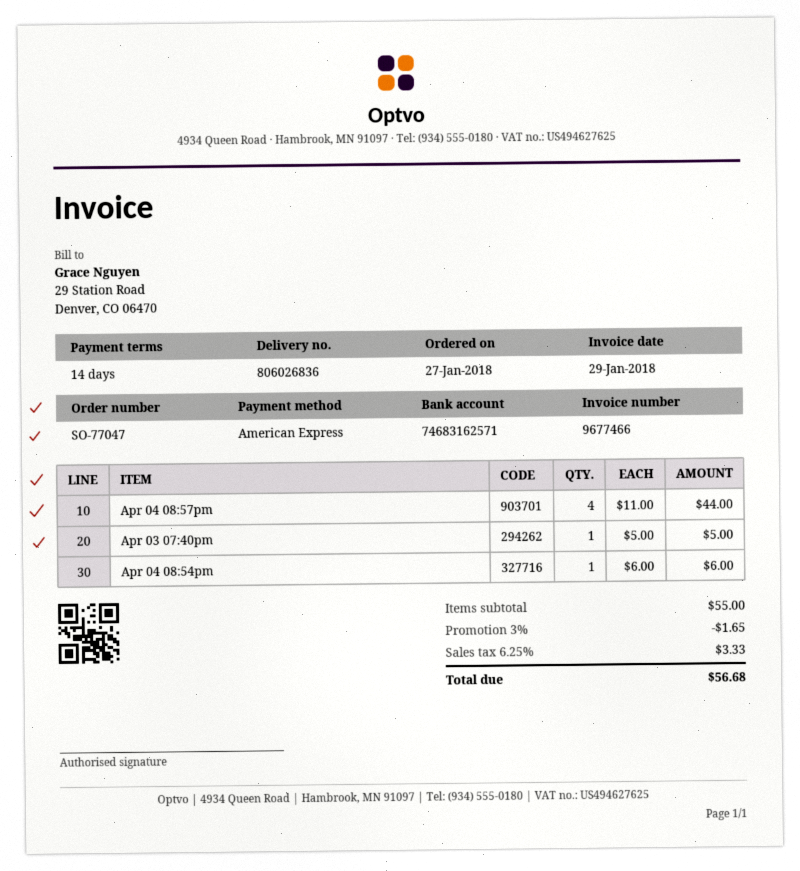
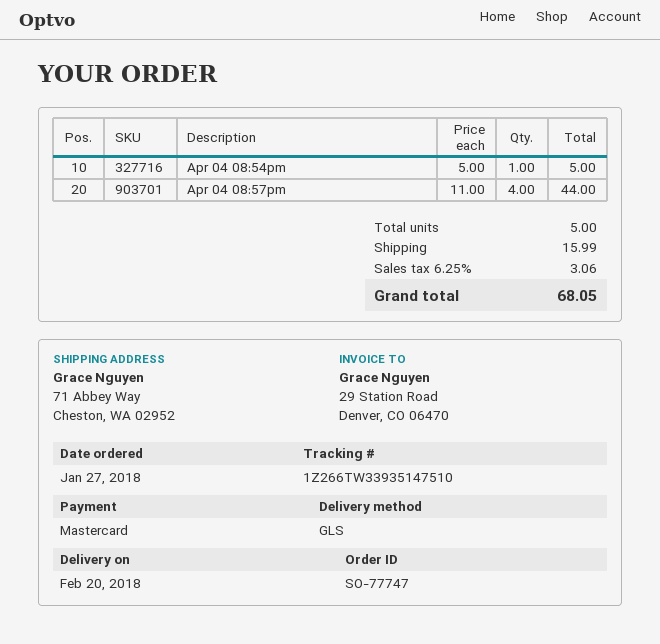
order number: SO-77047 -> SO-77747
payment method: American Express -> Mastercard
Apr 03 07:40pm: 1 x 5.00 = 5.00 -> none
Apr 04 08:54pm: 1 x 6.00 = 6.00 -> 1 x 5.00 = 5.00
discount: 3% = 1.65 -> none
shipping: none -> 15.99
tax: 6.25% = 3.33 -> 6.25% = 3.06
total: 56.68 -> 68.05

